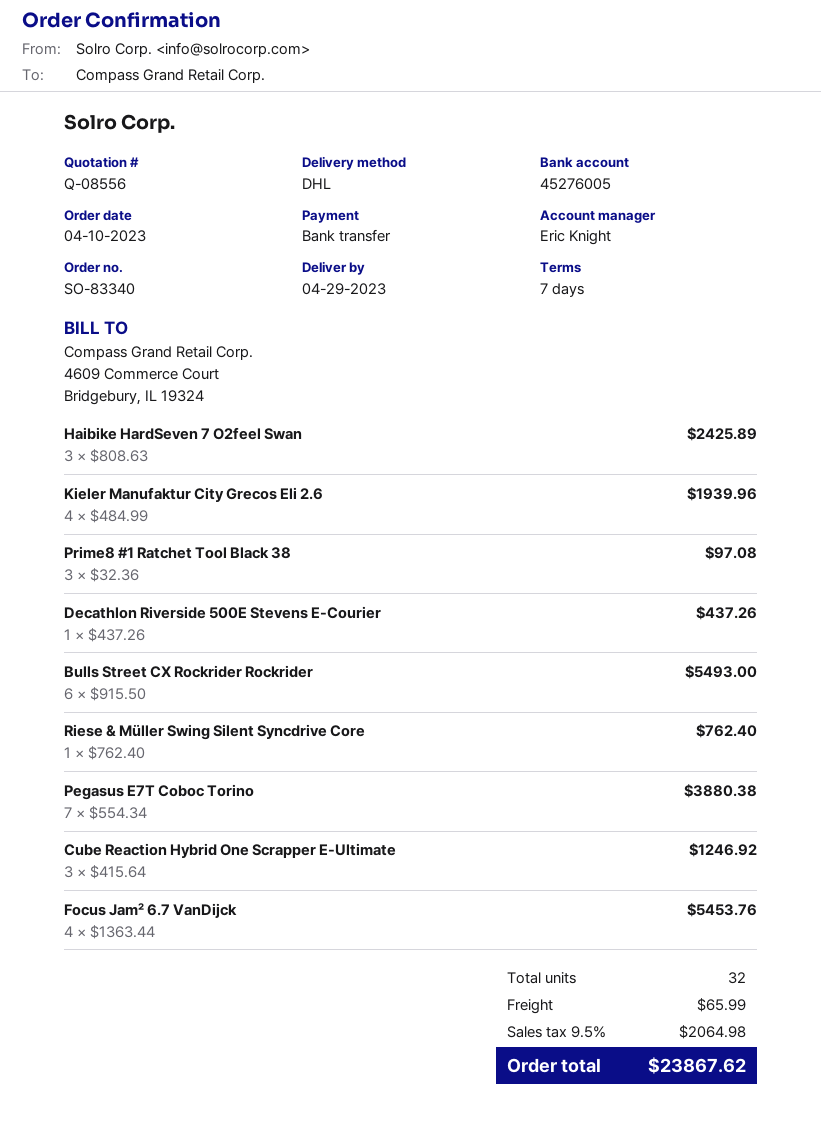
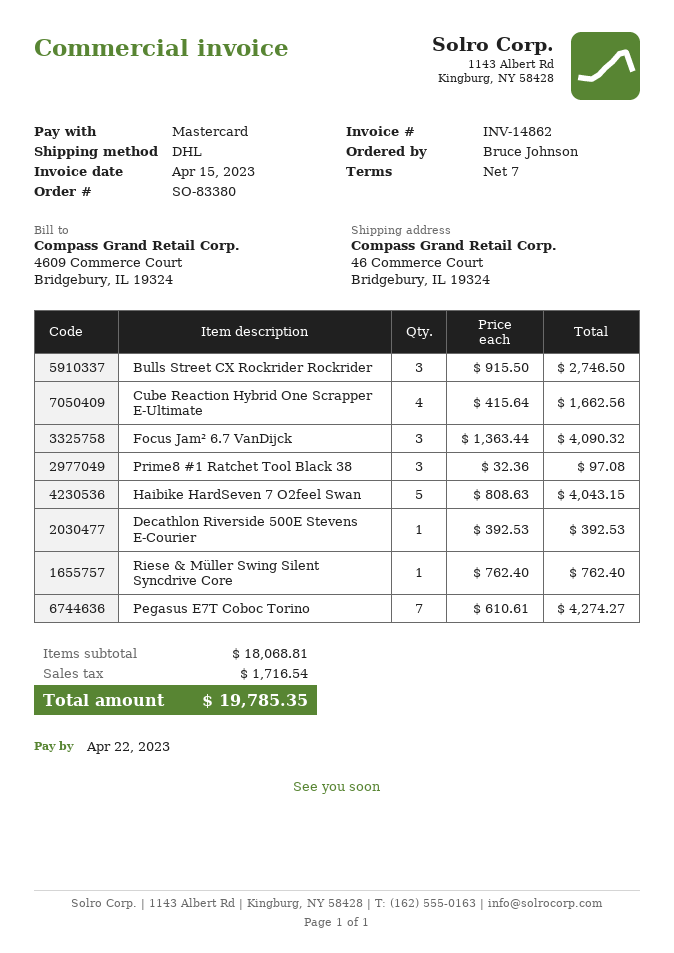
order number: SO-83340 -> SO-83380
payment method: bank transfer -> Mastercard
Haibike HardSeven 7 O2feel Swan: 3 x 808.63 = 2425.89 -> 5 x 808.63 = 4043.15
Kieler Manufaktur City Grecos Eli 2.6: 4 x 484.99 = 1939.96 -> none
Decathlon Riverside 500E Stevens E-Courier: 1 x 437.26 = 437.26 -> 1 x 392.53 = 392.53
Bulls Street CX Rockrider Rockrider: 6 x 915.50 = 5493.00 -> 3 x 915.50 = 2746.50
Pegasus E7T Coboc Torino: 7 x 554.34 = 3880.38 -> 7 x 610.61 = 4274.27
Cube Reaction Hybrid One Scrapper E-Ultimate: 3 x 415.64 = 1246.92 -> 4 x 415.64 = 1662.56
Focus Jam² 6.7 VanDijck: 4 x 1363.44 = 5453.76 -> 3 x 1363.44 = 4090.32
shipping: 65.99 -> none
tax: 2064.98 -> 1716.54
total: 23867.62 -> 19785.35

